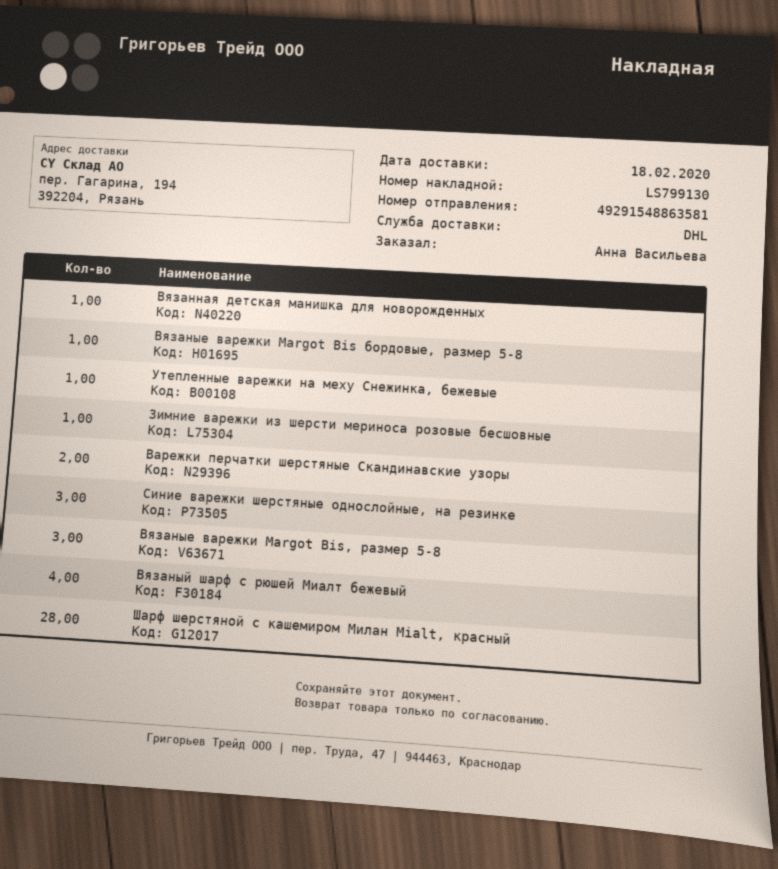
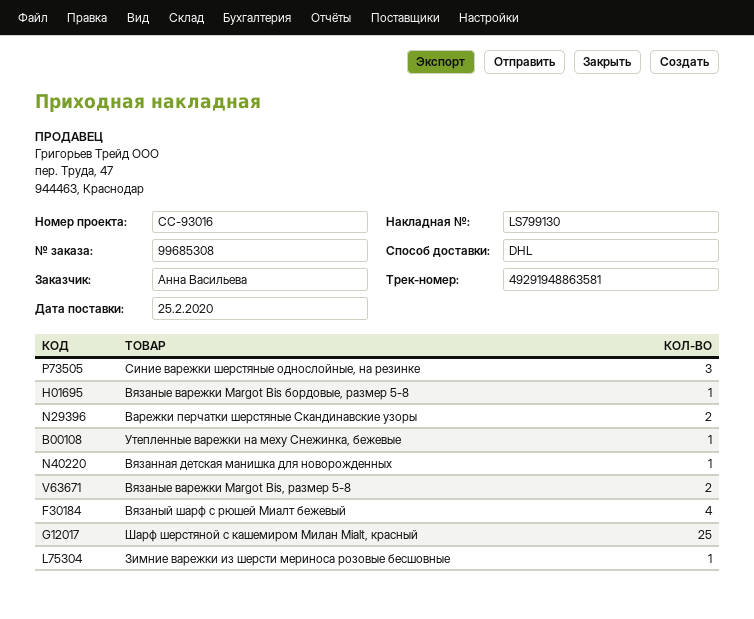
delivery date: 2020-02-18 -> 2020-02-25
tracking number: 49291548863581 -> 49291948863581
Вязаные варежки Margot Bis, размер 5-8: 3 -> 2
Шарф шерстяной с кашемиром Милан Mialt, красный: 28 -> 25

